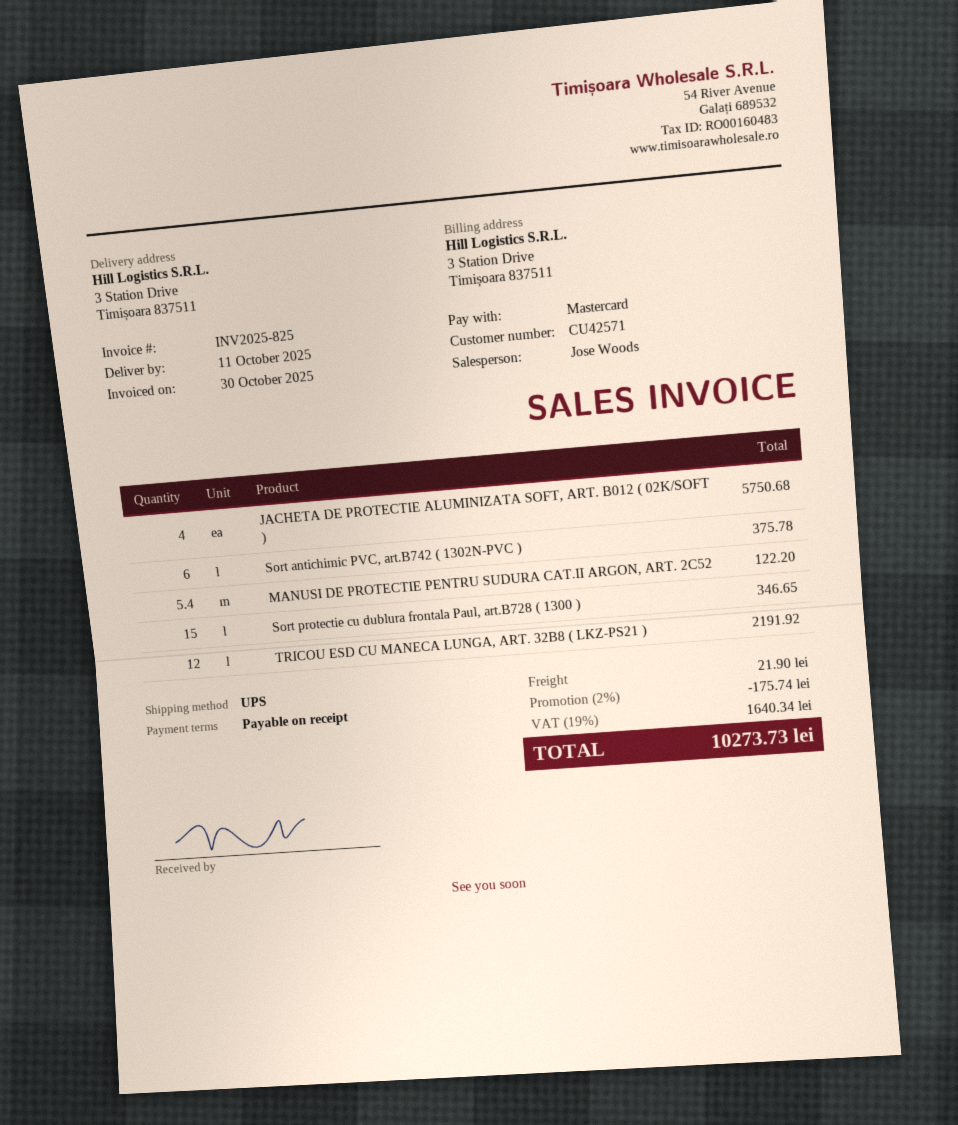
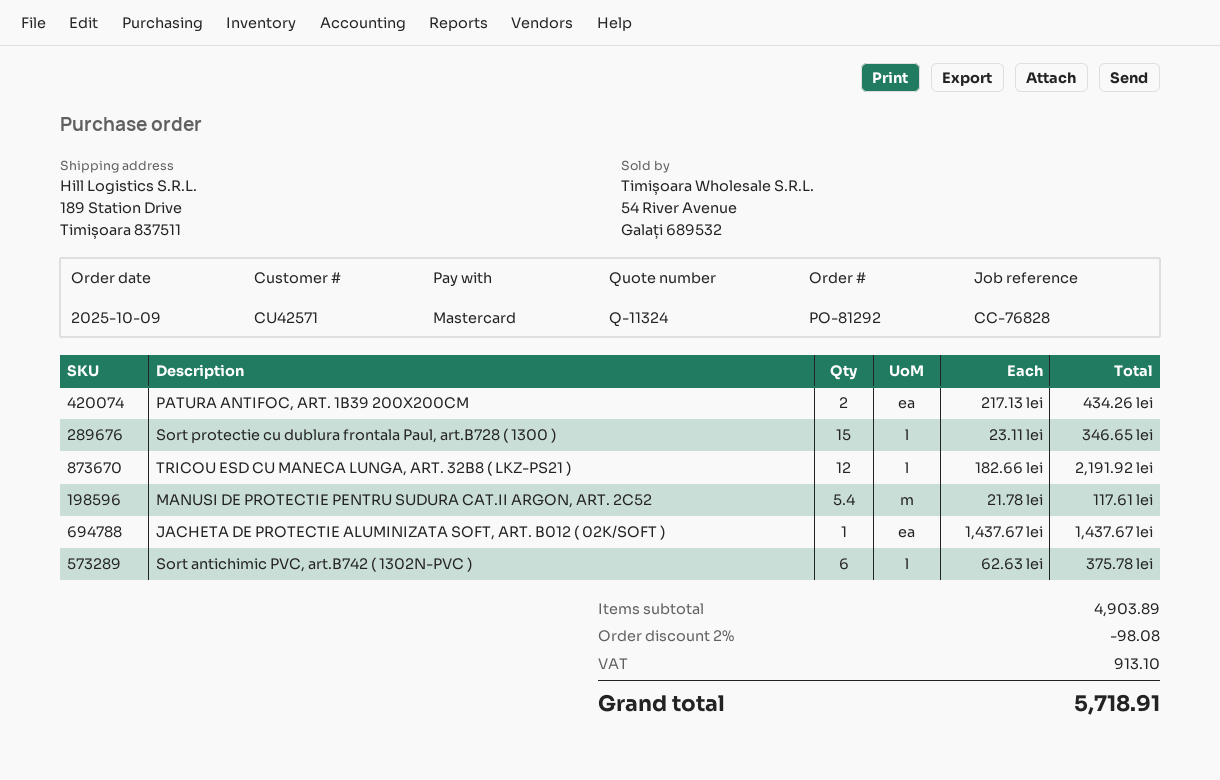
ship to: 3 Station Drive, Timișoara 837511 -> 189 Station Drive, Timișoara 837511
JACHETA DE PROTECTIE ALUMINIZATA SOFT, ART. B012 ( 02K/SOFT ): 4 for 5750.68 -> 1 for 1437.67
MANUSI DE PROTECTIE PENTRU SUDURA CAT.II ARGON, ART. 2C52: 5.4 for 122.20 -> 5.4 for 117.61
PATURA ANTIFOC, ART. 1B39 200X200CM: none -> 2 for 434.26
discount: 2% = 175.74 -> 2% = 98.08
shipping: 21.90 -> none
tax: 1640.34 -> 913.10
total: 10273.73 -> 5718.91

